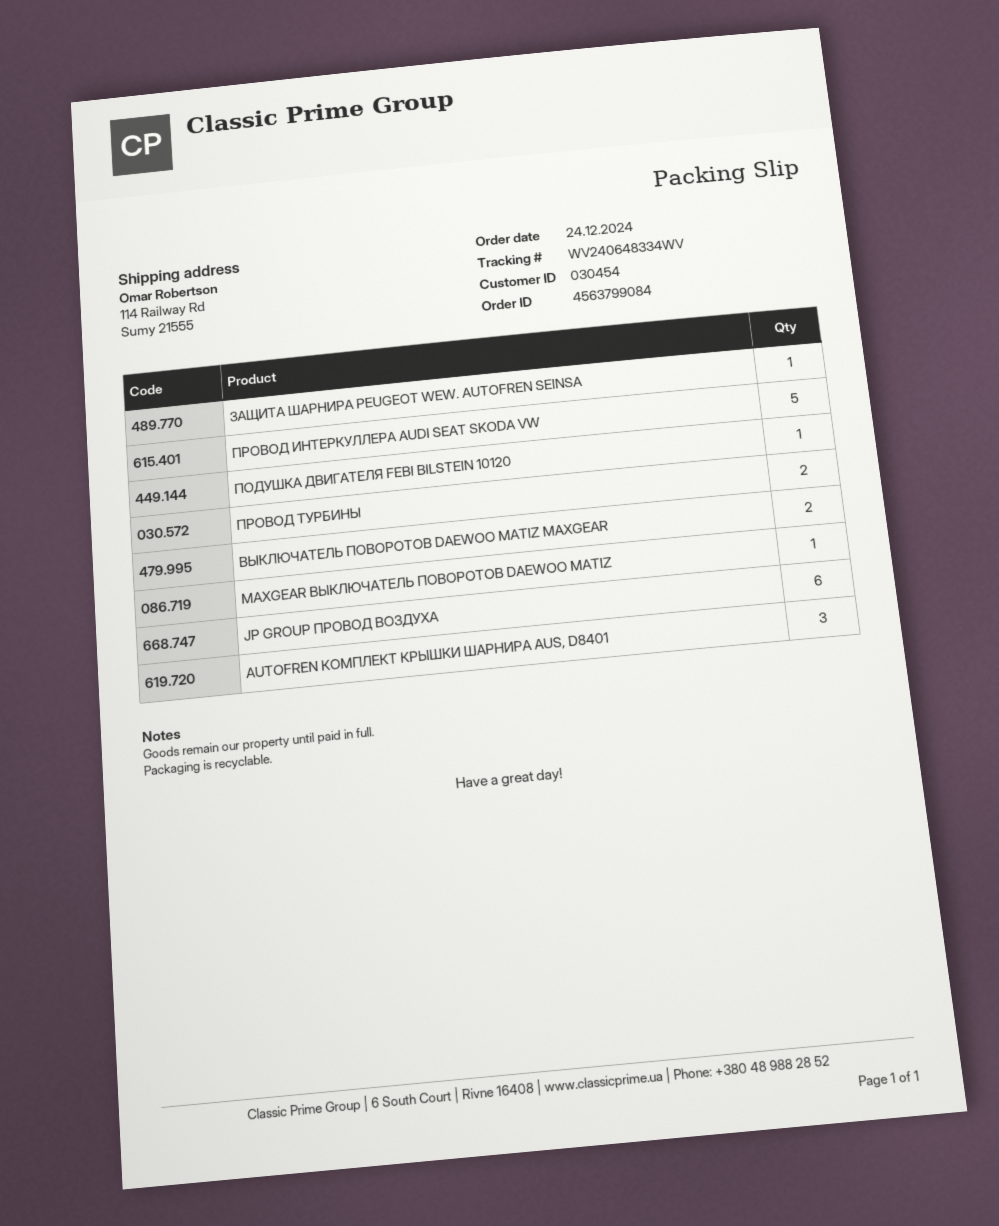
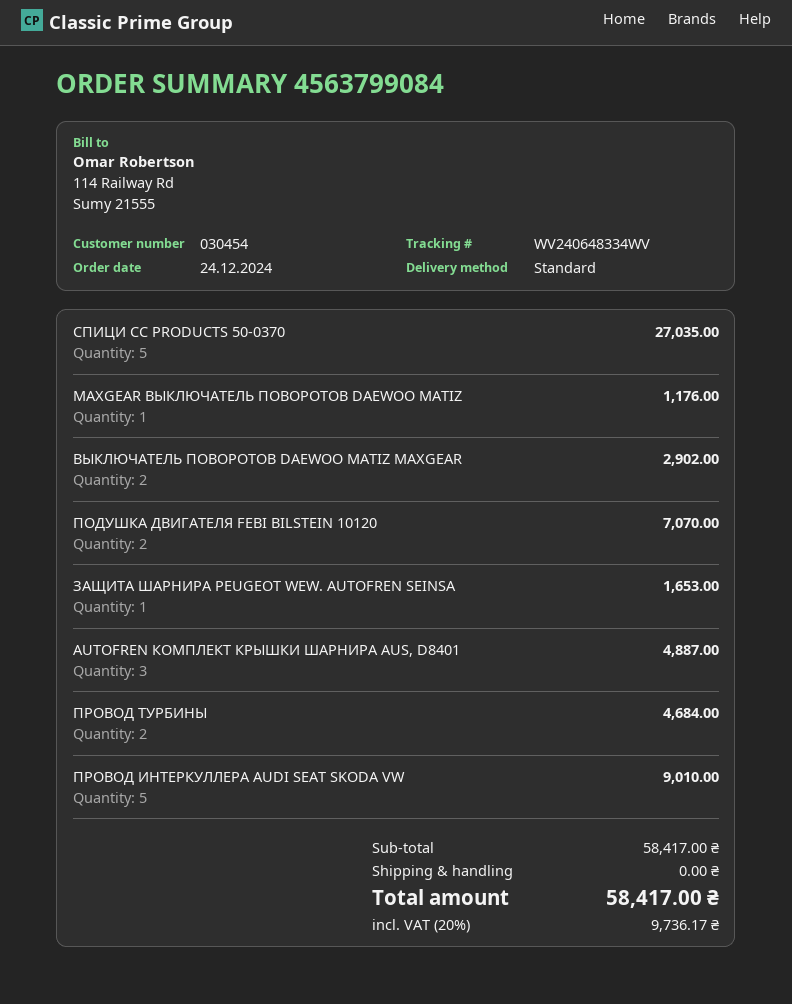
ПОДУШКА ДВИГАТЕЛЯ FEBI BILSTEIN 10120: 1 -> 2
JP GROUP ПРОВОД ВОЗДУХА: 6 -> none
СПИЦИ CC PRODUCTS 50-0370: none -> 5

